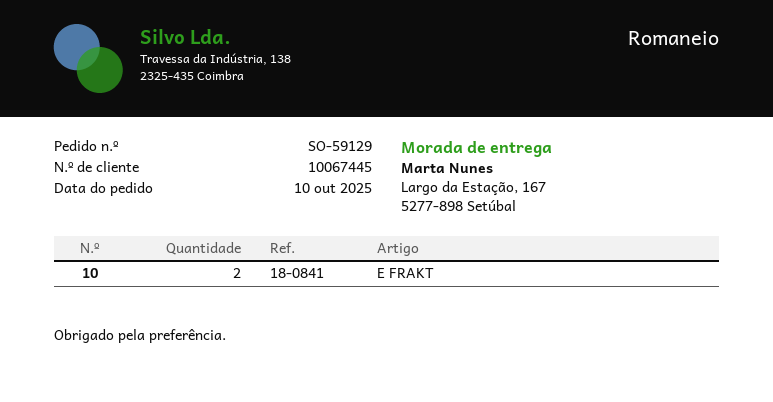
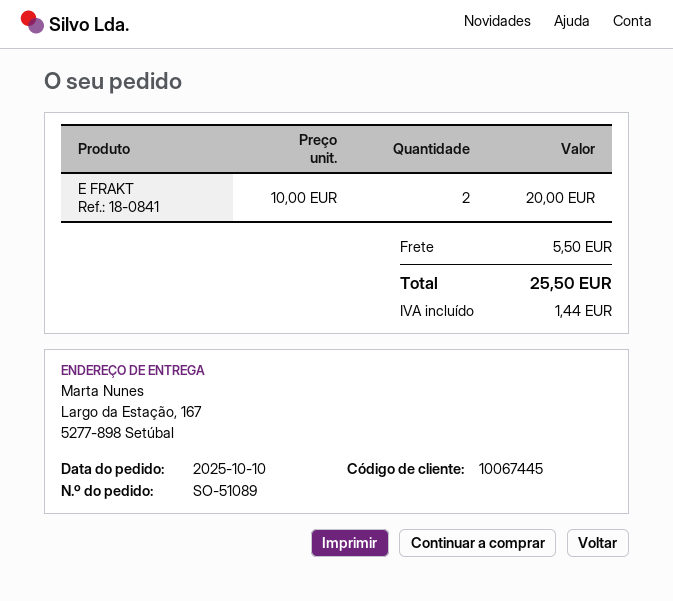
order number: SO-59129 -> SO-51089

